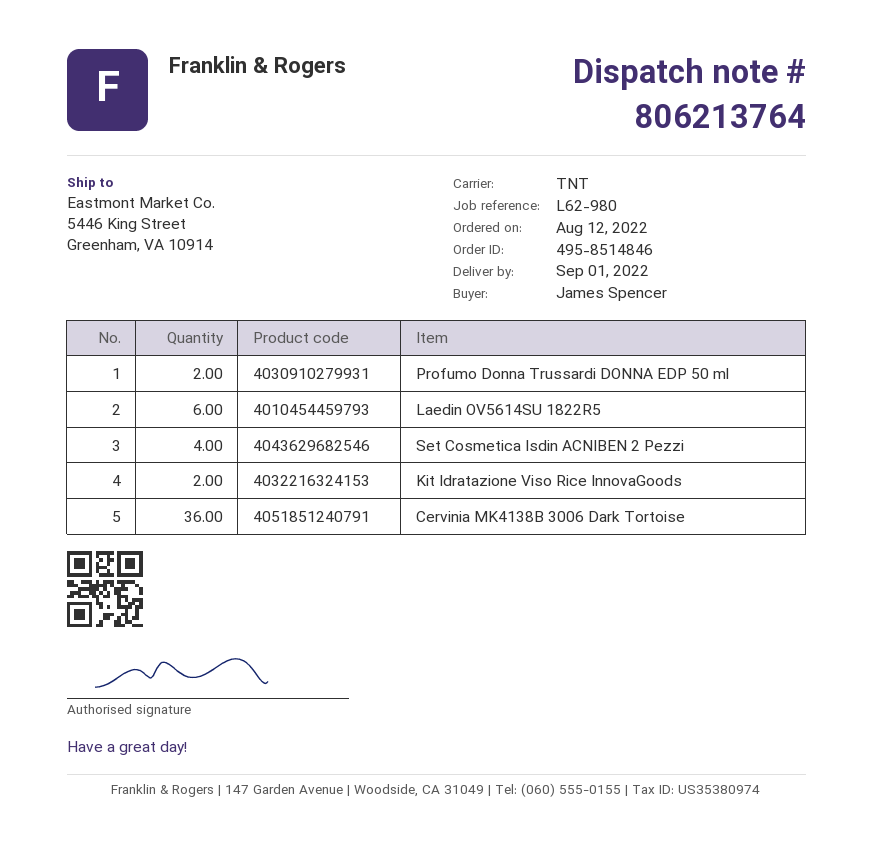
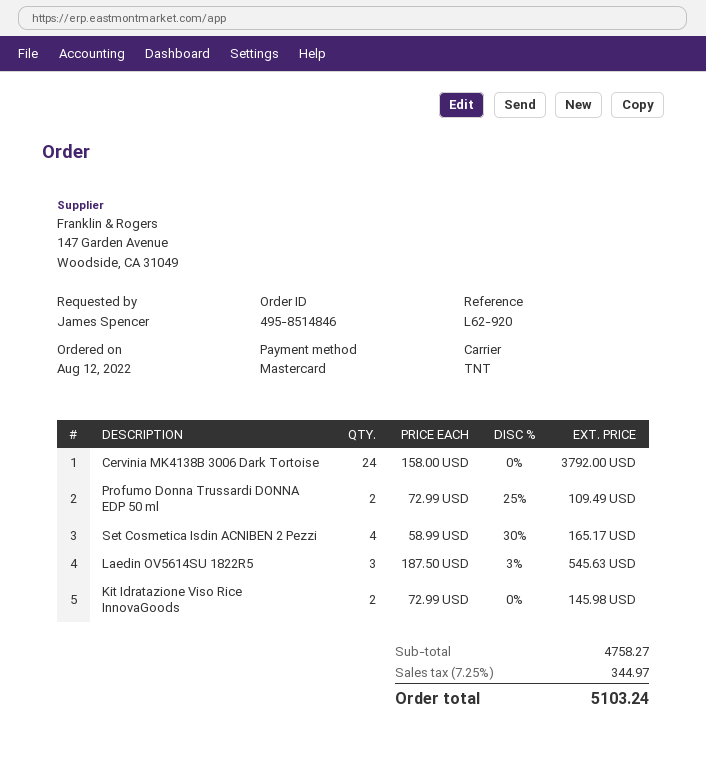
reference: L62-980 -> L62-920
Laedin OV5614SU 1822R5: 6 -> 3
Cervinia MK4138B 3006 Dark Tortoise: 36 -> 24

